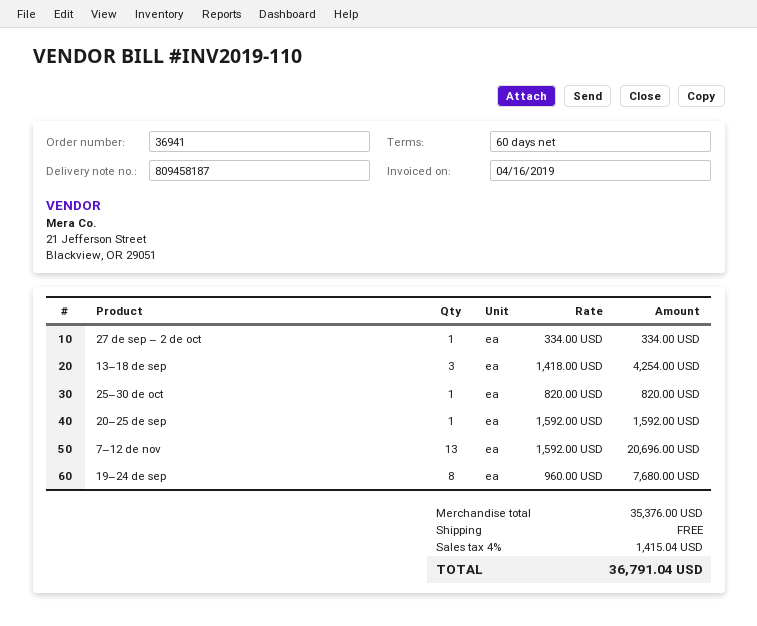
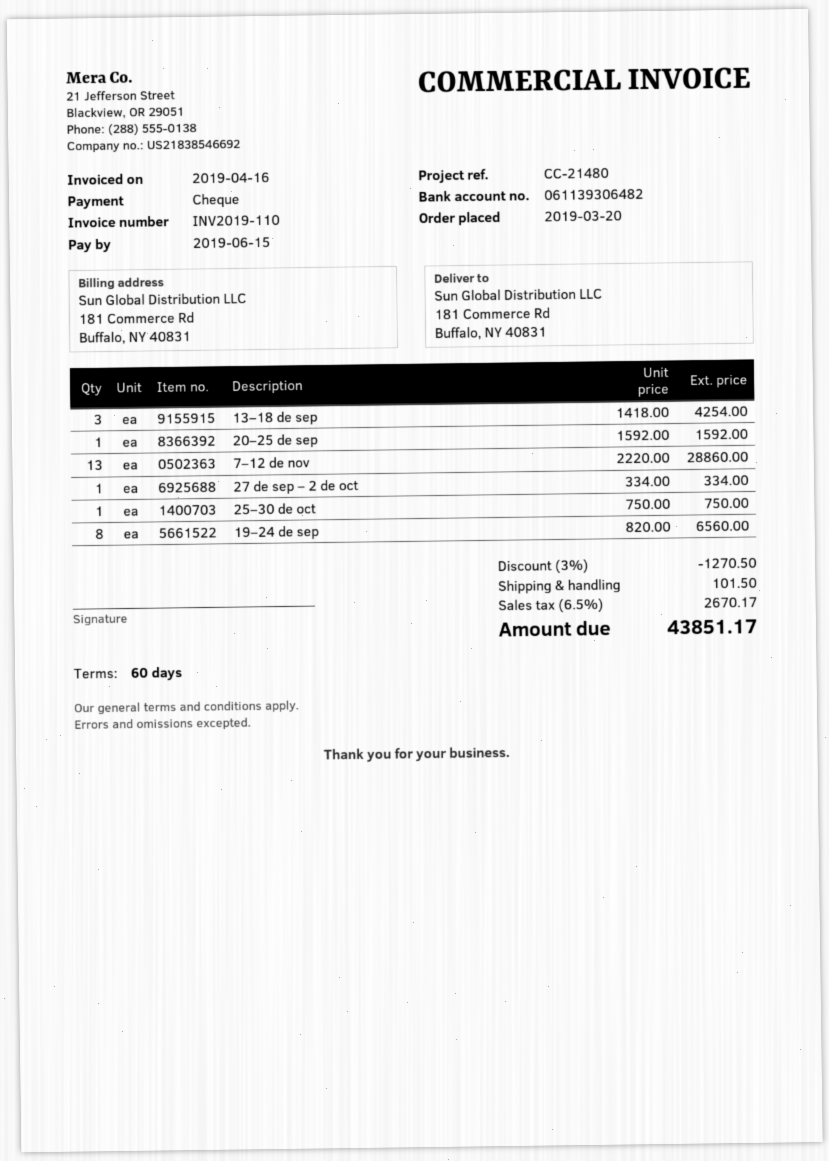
25–30 de oct: 1 x 820.00 = 820.00 -> 1 x 750.00 = 750.00
7–12 de nov: 13 x 1592.00 = 20696.00 -> 13 x 2220.00 = 28860.00
19–24 de sep: 8 x 960.00 = 7680.00 -> 8 x 820.00 = 6560.00
discount: none -> 3% = 1270.50
shipping: 0.00 -> 101.50
tax: 4% = 1415.04 -> 6.5% = 2670.17
total: 36791.04 -> 43851.17

